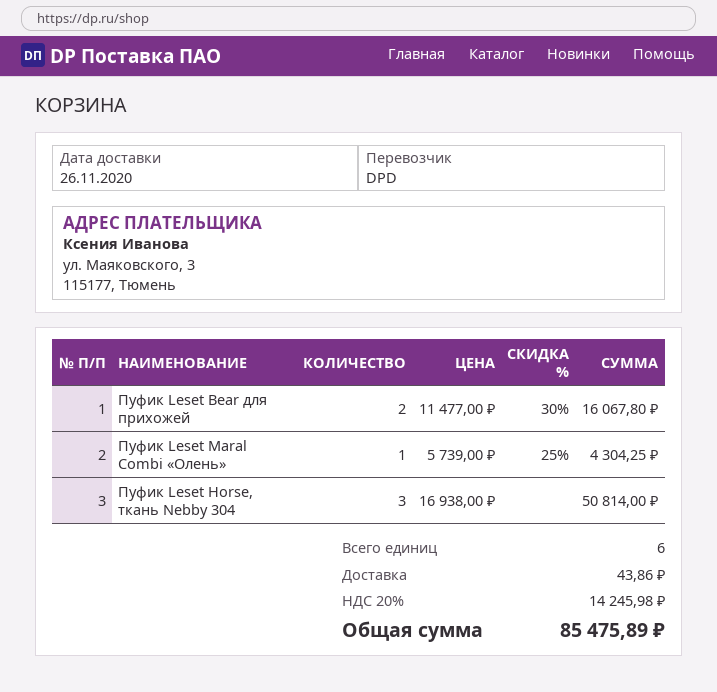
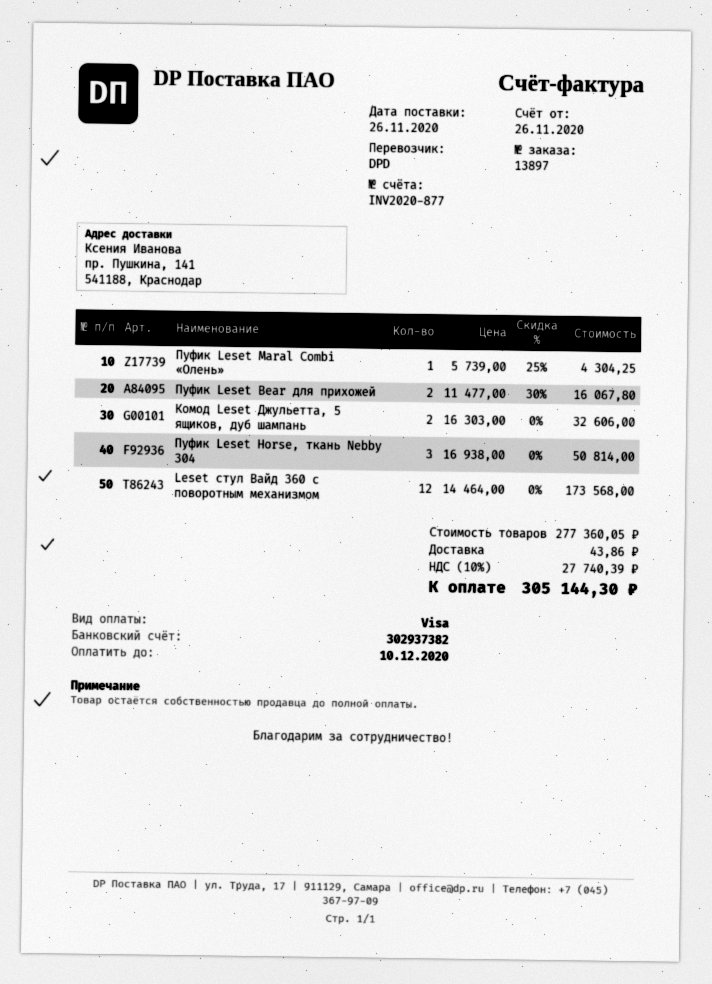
Комод Leset Джульетта, 5 ящиков, дуб шампань: none -> 2 x 16303.00 = 32606.00
Leset стул Вайд 360 с поворотным механизмом: none -> 12 x 14464.00 = 173568.00
tax: 20% = 14245.98 -> 10% = 27740.39
total: 85475.89 -> 305144.30

